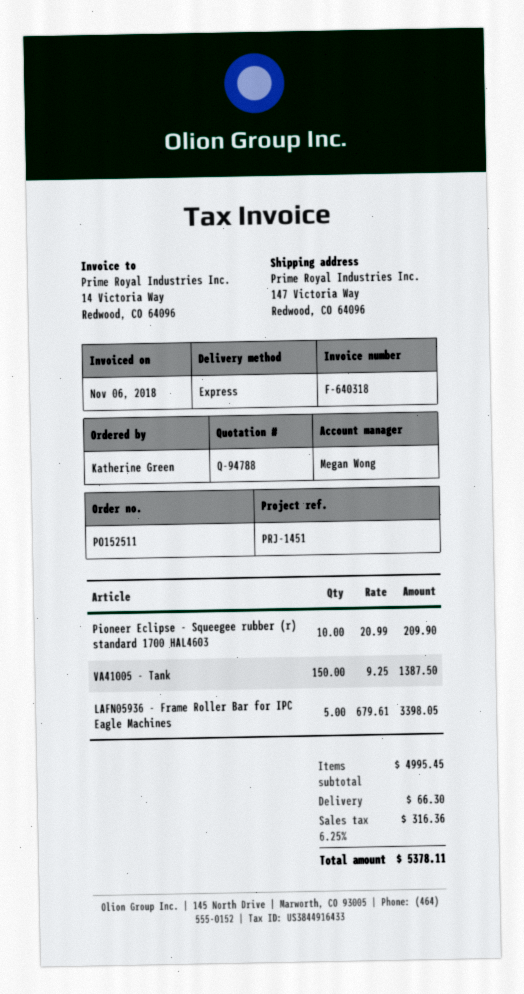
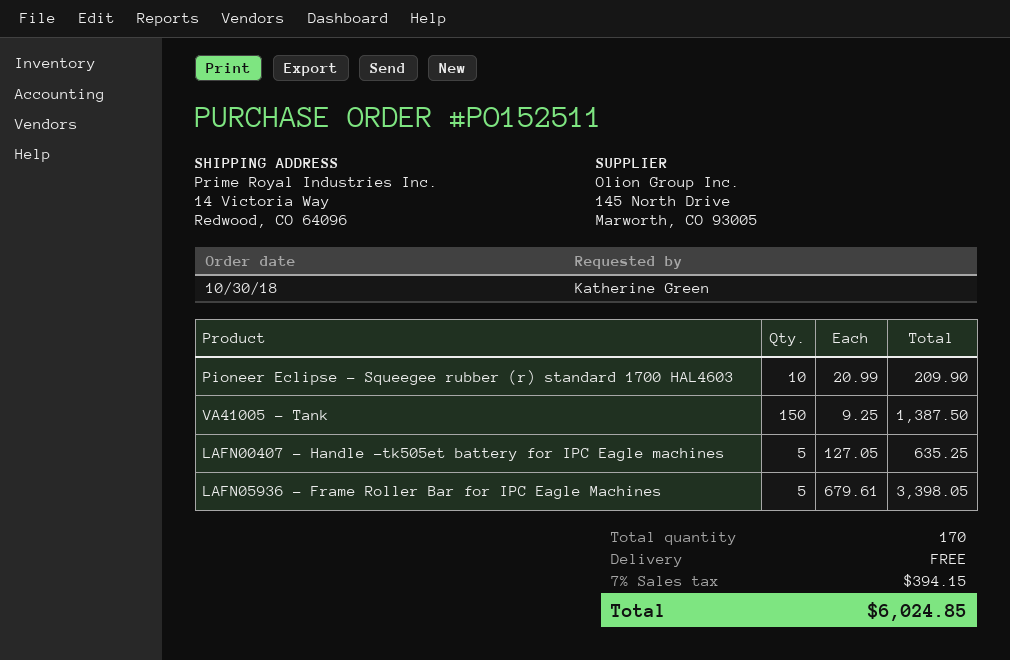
ship to: 147 Victoria Way, Redwood, CO 64096 -> 14 Victoria Way, Redwood, CO 64096
LAFN00407 - Handle -tk505et battery for IPC Eagle machines: none -> 5 x 127.05 = 635.25
shipping: 66.30 -> 0.00
tax: 6.25% = 316.36 -> 7% = 394.15
total: 5378.11 -> 6024.85

